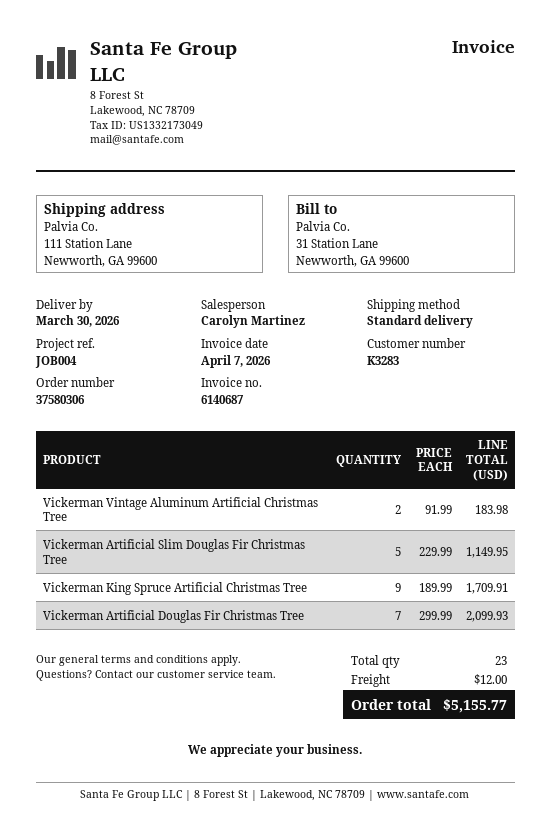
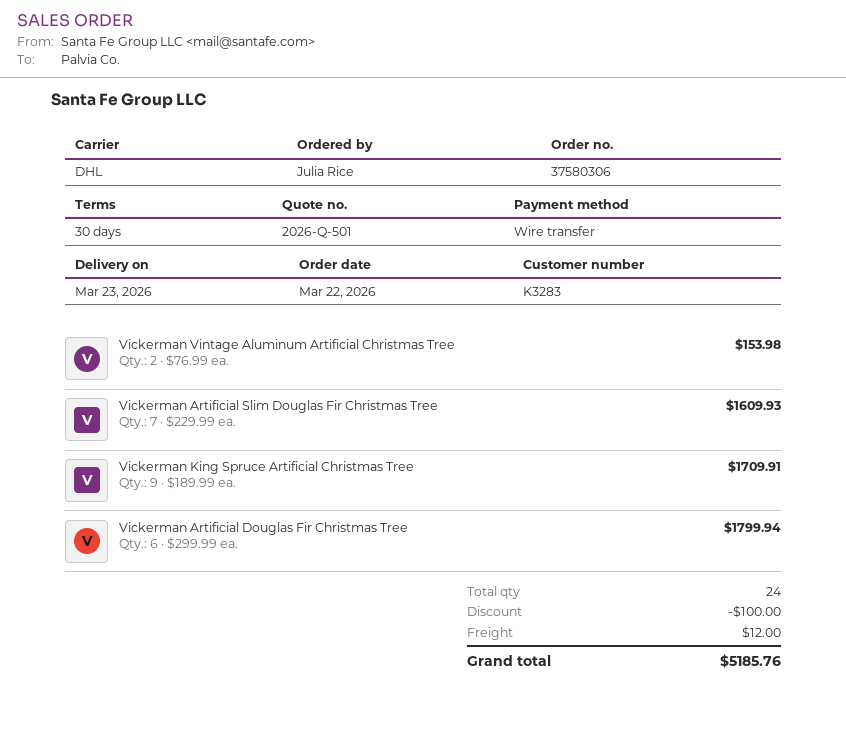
delivery date: 2026-03-30 -> 2026-03-23
shipping method: standard -> DHL
Vickerman Vintage Aluminum Artificial Christmas Tree: 2 x 91.99 = 183.98 -> 2 x 76.99 = 153.98
Vickerman Artificial Slim Douglas Fir Christmas Tree: 5 x 229.99 = 1149.95 -> 7 x 229.99 = 1609.93
Vickerman Artificial Douglas Fir Christmas Tree: 7 x 299.99 = 2099.93 -> 6 x 299.99 = 1799.94
total quantity: 23 -> 24
discount: none -> 100.00
total: 5155.77 -> 5185.76

